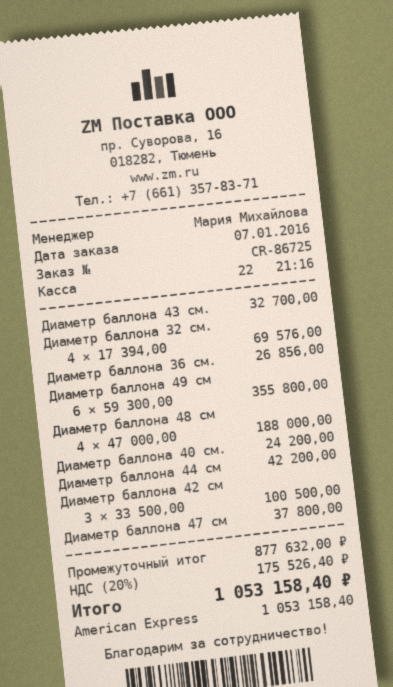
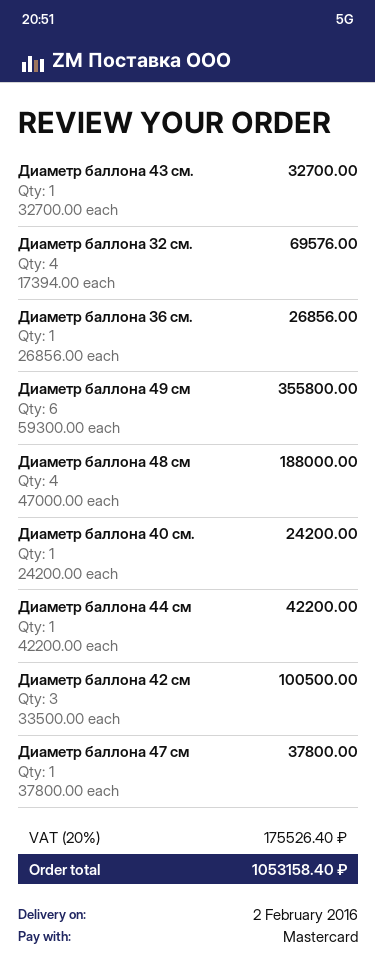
payment method: American Express -> Mastercard

